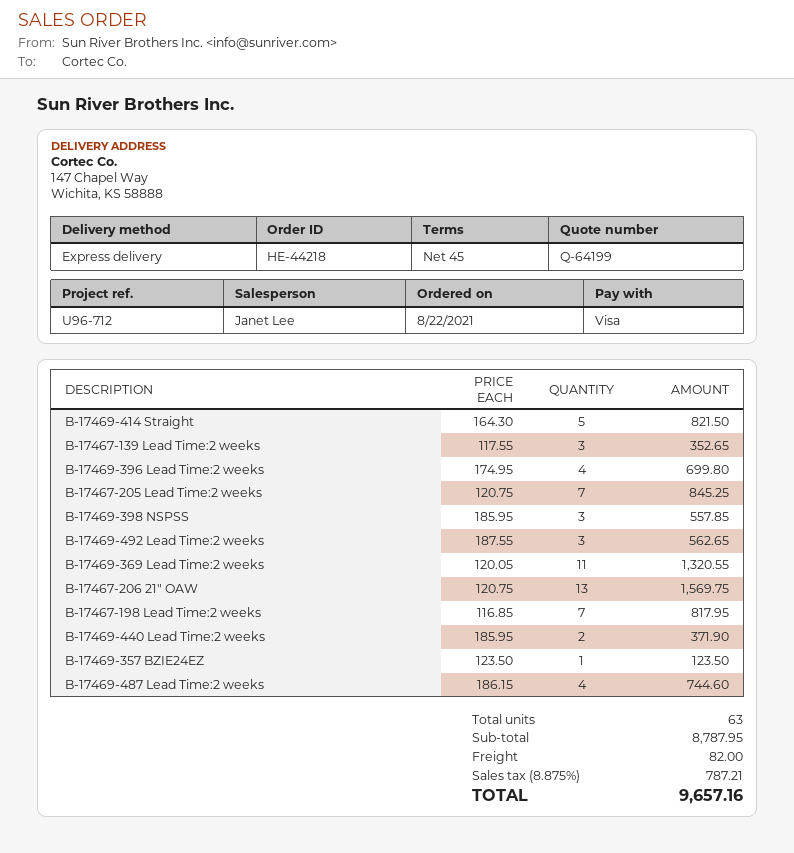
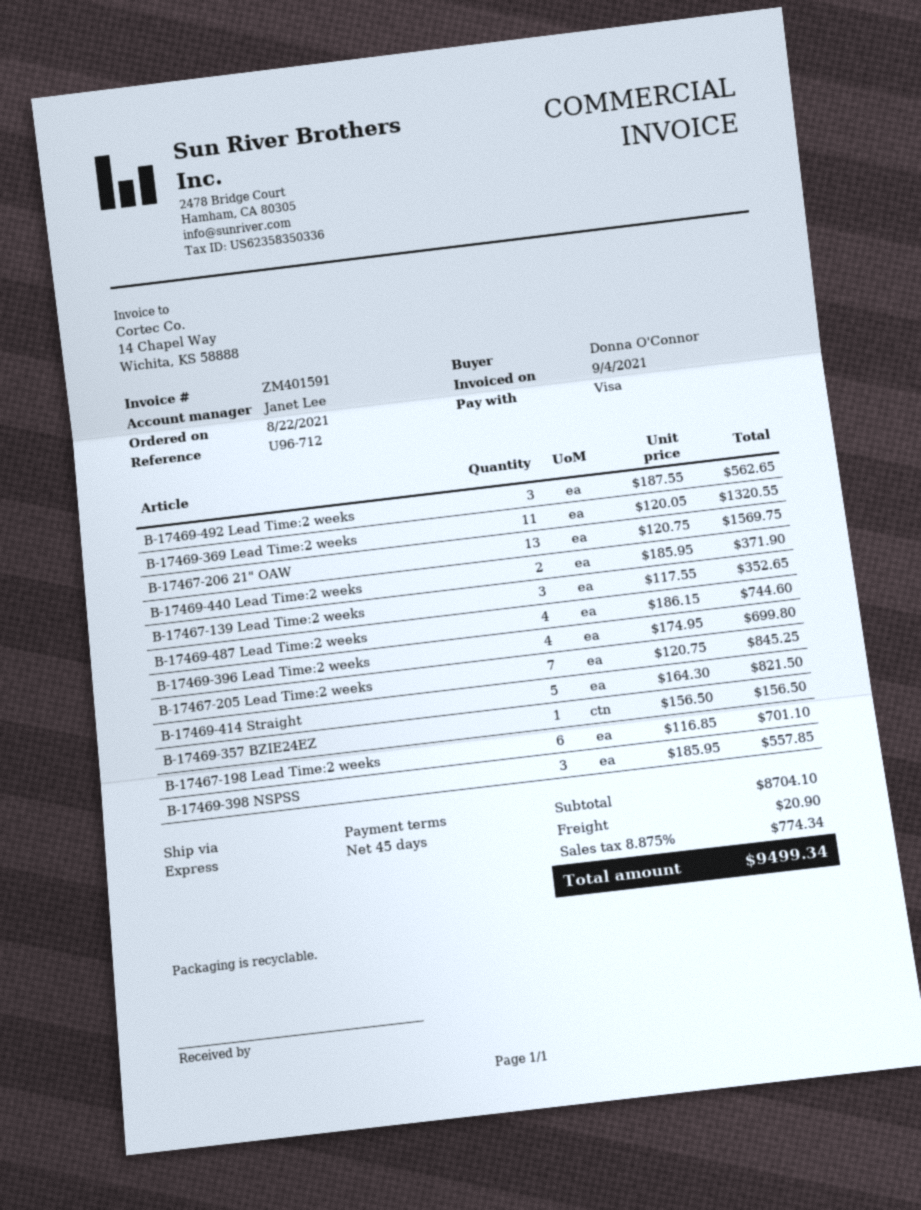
B-17467-198 Lead Time:2 weeks: 7 x 116.85 = 817.95 -> 6 x 116.85 = 701.10
B-17469-357 BZIE24EZ: 1 x 123.50 = 123.50 -> 1 x 156.50 = 156.50
subtotal: 8787.95 -> 8704.10
shipping: 82.00 -> 20.90
tax: 8.875% = 787.21 -> 8.875% = 774.34
total: 9657.16 -> 9499.34

